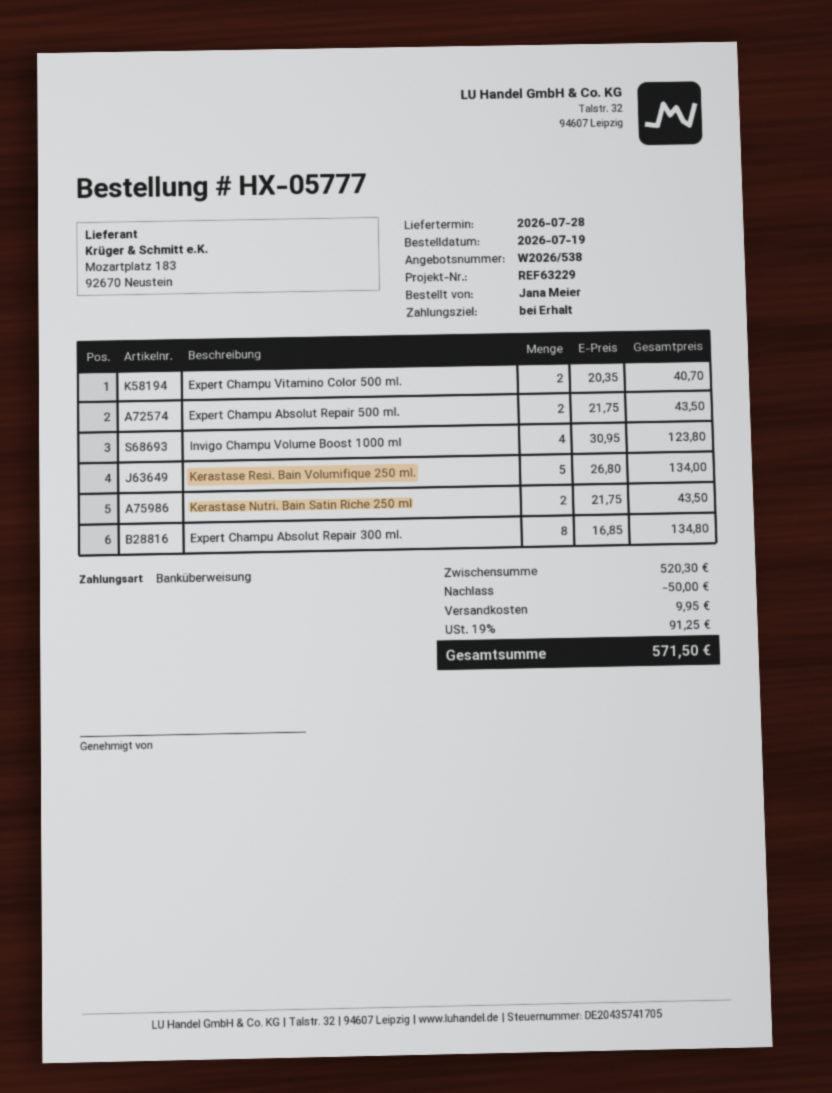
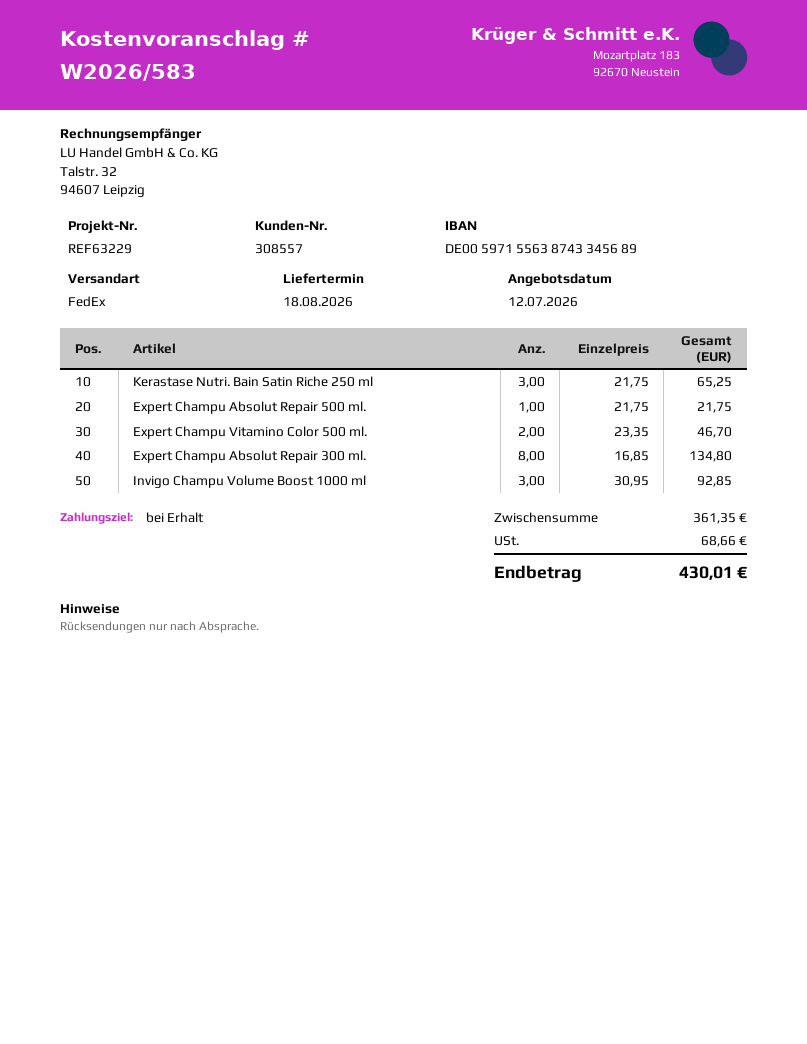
quote number: W2026/538 -> W2026/583
delivery date: 2026-07-28 -> 2026-08-18
Expert Champu Vitamino Color 500 ml.: 2 x 20.35 = 40.70 -> 2 x 23.35 = 46.70
Expert Champu Absolut Repair 500 ml.: 2 x 21.75 = 43.50 -> 1 x 21.75 = 21.75
Invigo Champu Volume Boost 1000 ml: 4 x 30.95 = 123.80 -> 3 x 30.95 = 92.85
Kerastase Resi. Bain Volumifique 250 ml.: 5 x 26.80 = 134.00 -> none
Kerastase Nutri. Bain Satin Riche 250 ml: 2 x 21.75 = 43.50 -> 3 x 21.75 = 65.25
subtotal: 520.30 -> 361.35
discount: 50.00 -> none
shipping: 9.95 -> none
tax: 91.25 -> 68.66
total: 571.50 -> 430.01

